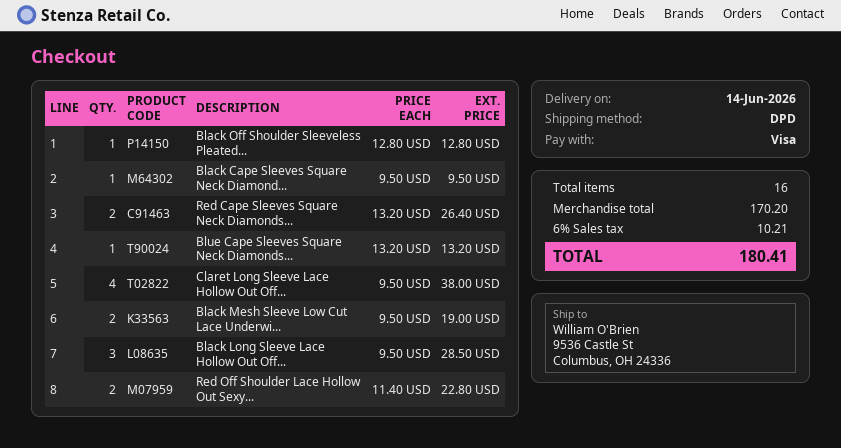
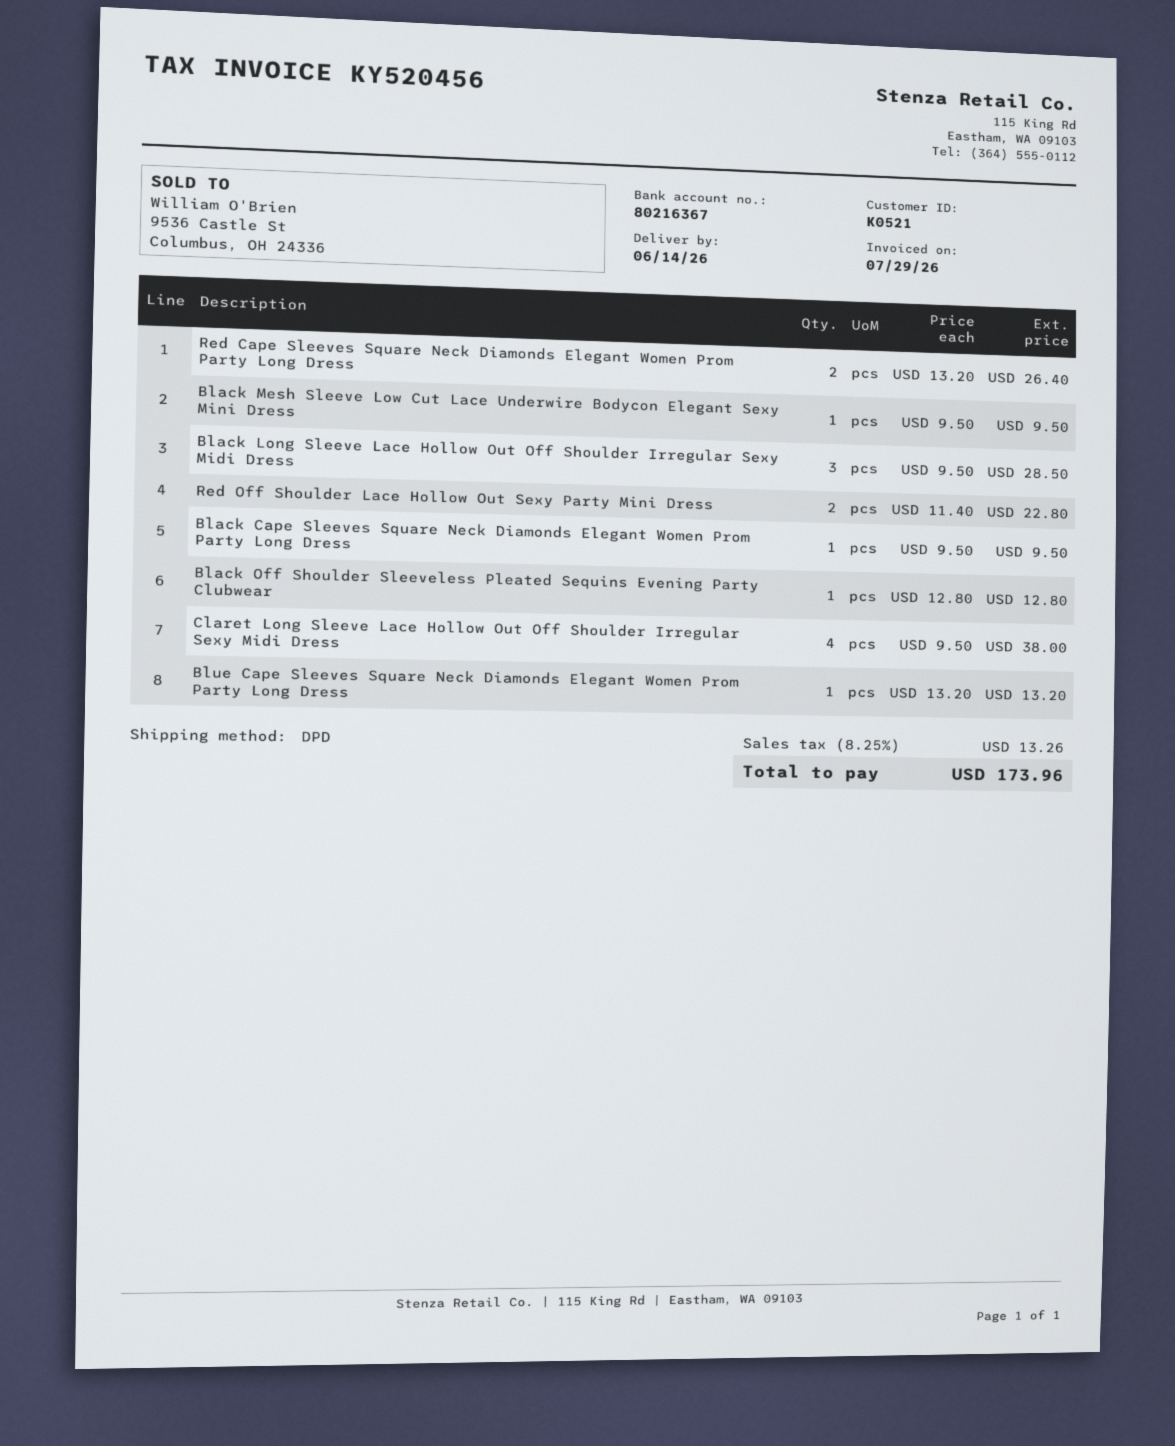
Black Mesh Sleeve Low Cut Lace Underwi...: 2 x 9.50 = 19.00 -> 1 x 9.50 = 9.50
tax: 6% = 10.21 -> 8.25% = 13.26
total: 180.41 -> 173.96

